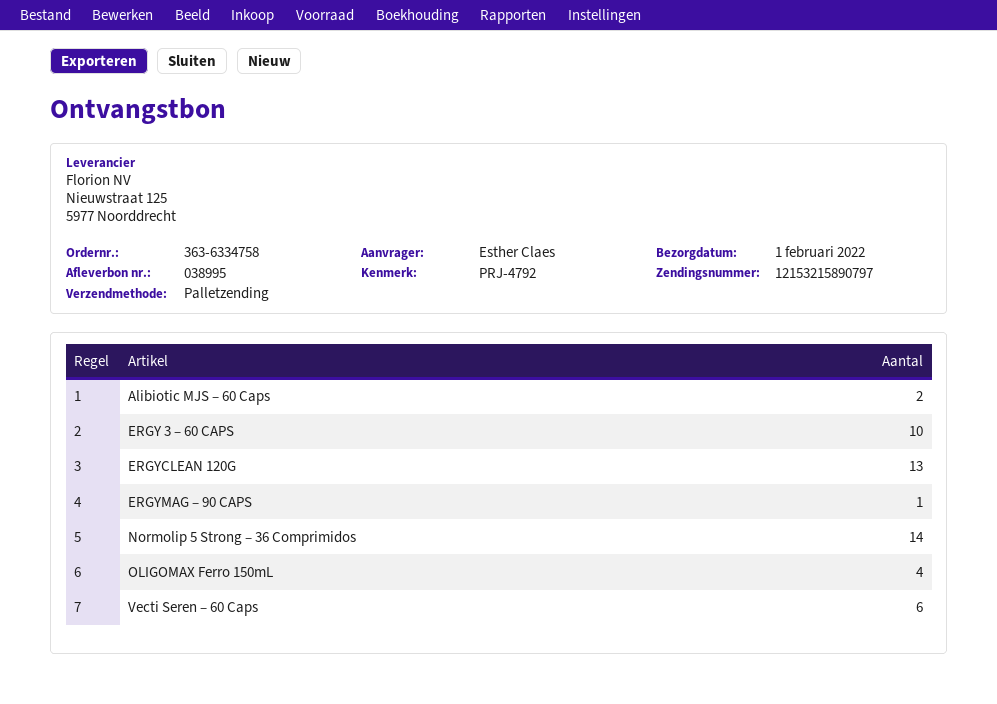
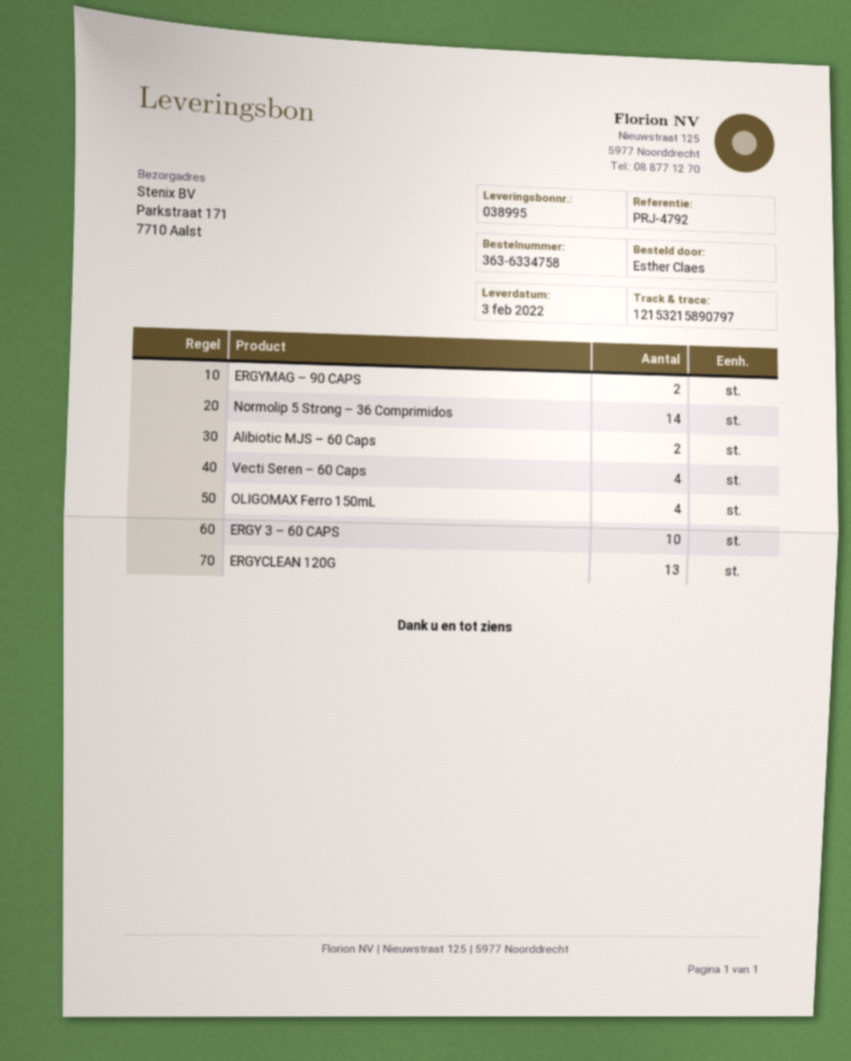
delivery date: 2022-02-01 -> 2022-02-03
ERGYMAG – 90 CAPS: 1 -> 2
Vecti Seren – 60 Caps: 6 -> 4

